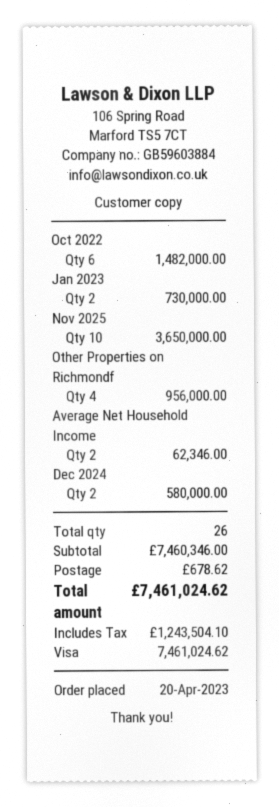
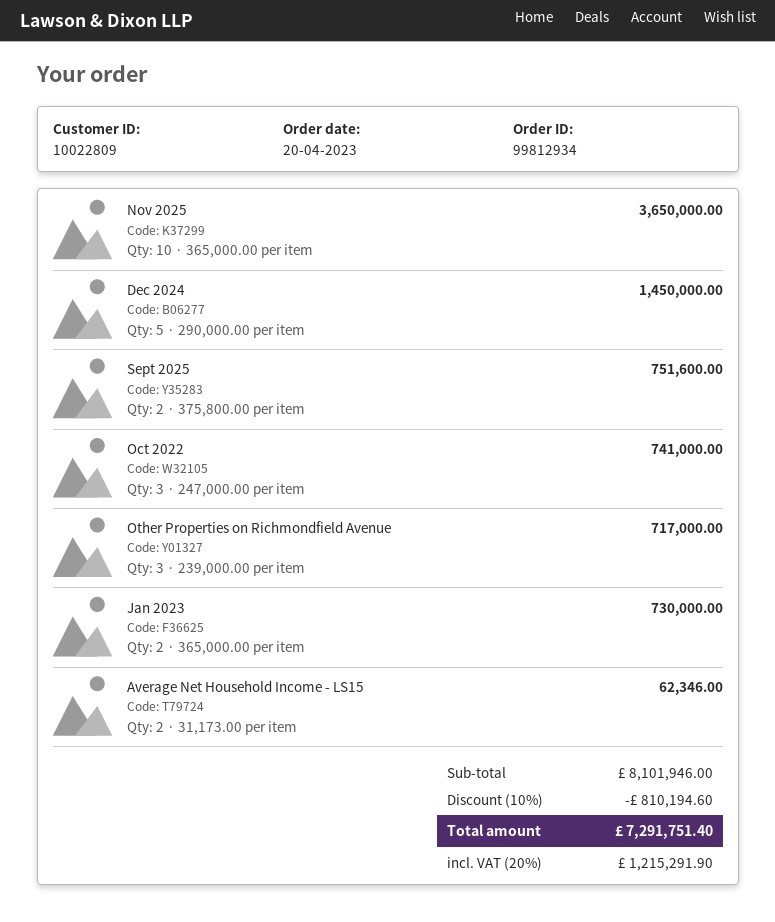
Oct 2022: 6 for 1482000.00 -> 3 for 741000.00
Other Properties on Richmondf: 4 for 956000.00 -> 3 for 717000.00
Dec 2024: 2 for 580000.00 -> 5 for 1450000.00
Sept 2025: none -> 2 for 751600.00
subtotal: 7460346.00 -> 8101946.00
discount: none -> 10% = 810194.60
shipping: 678.62 -> none
tax: 1243504.10 -> 1215291.90
total: 7461024.62 -> 7291751.40

